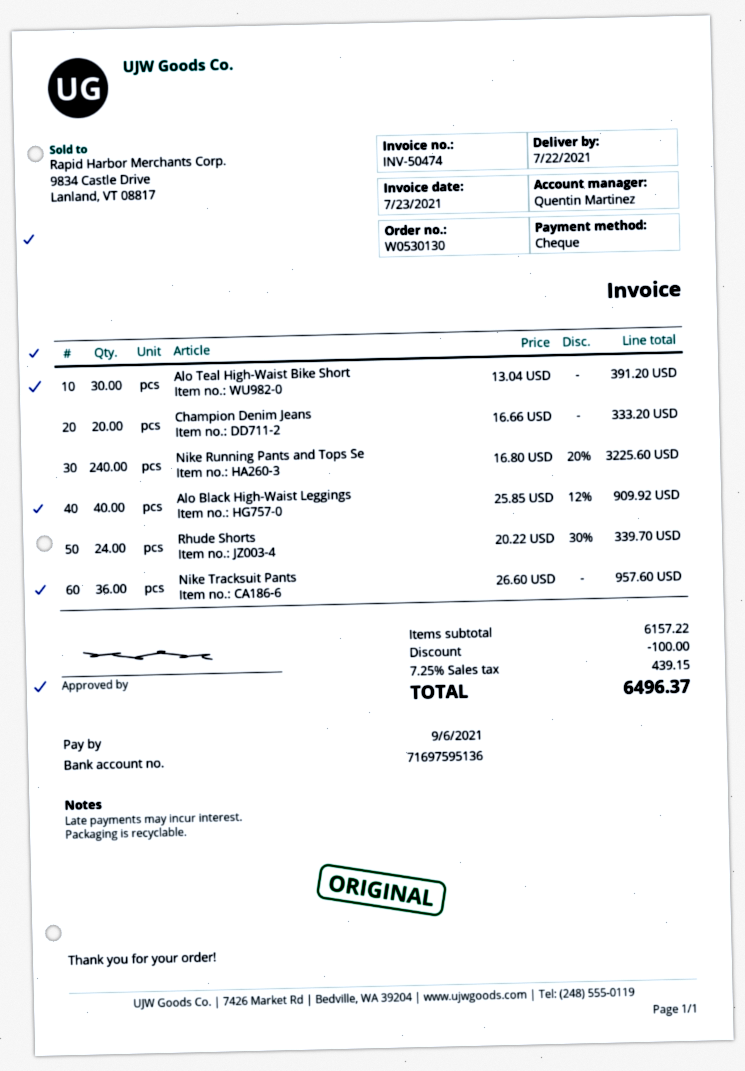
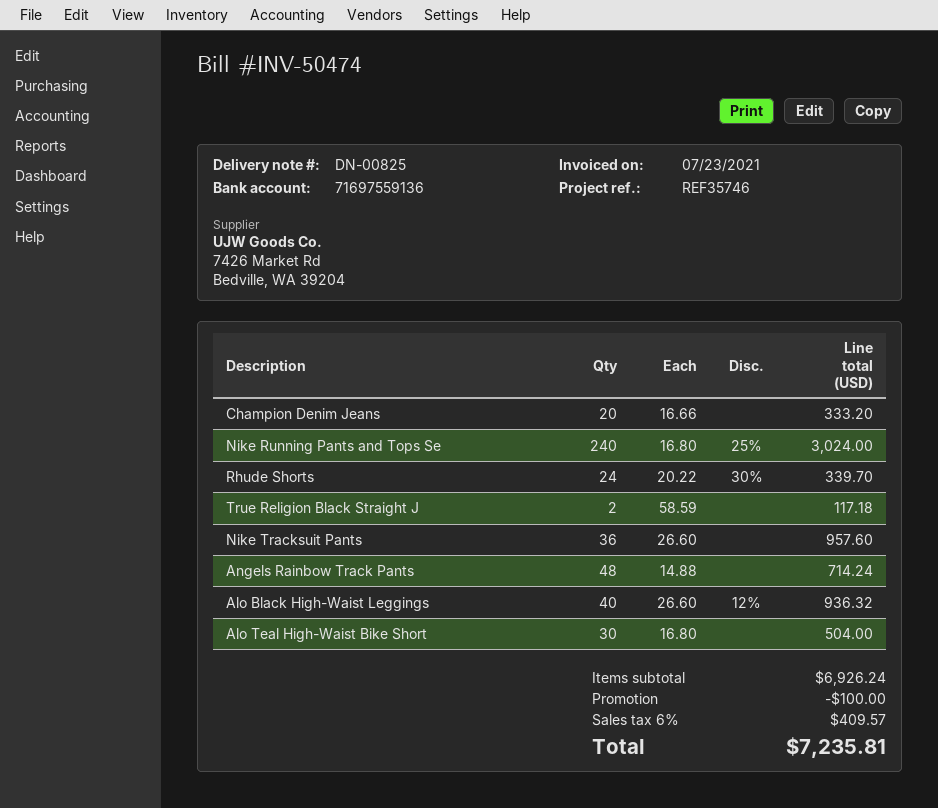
bank account: 71697595136 -> 71697559136
Alo Teal High-Waist Bike Short: 30 x 13.04 = 391.20 -> 30 x 16.80 = 504.00
Nike Running Pants and Tops Se: 240 x 16.80 - 20% = 3225.60 -> 240 x 16.80 - 25% = 3024.00
Alo Black High-Waist Leggings: 40 x 25.85 - 12% = 909.92 -> 40 x 26.60 - 12% = 936.32
True Religion Black Straight J: none -> 2 x 58.59 = 117.18
Angels Rainbow Track Pants: none -> 48 x 14.88 = 714.24
subtotal: 6157.22 -> 6926.24
tax: 7.25% = 439.15 -> 6% = 409.57
total: 6496.37 -> 7235.81

